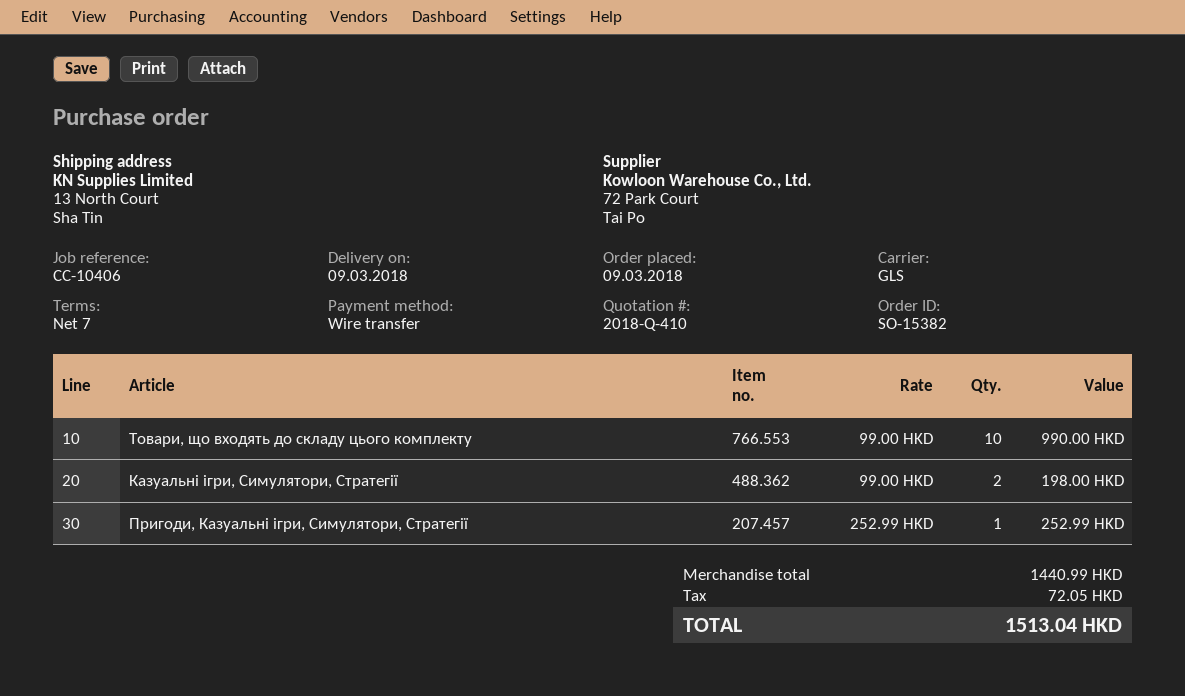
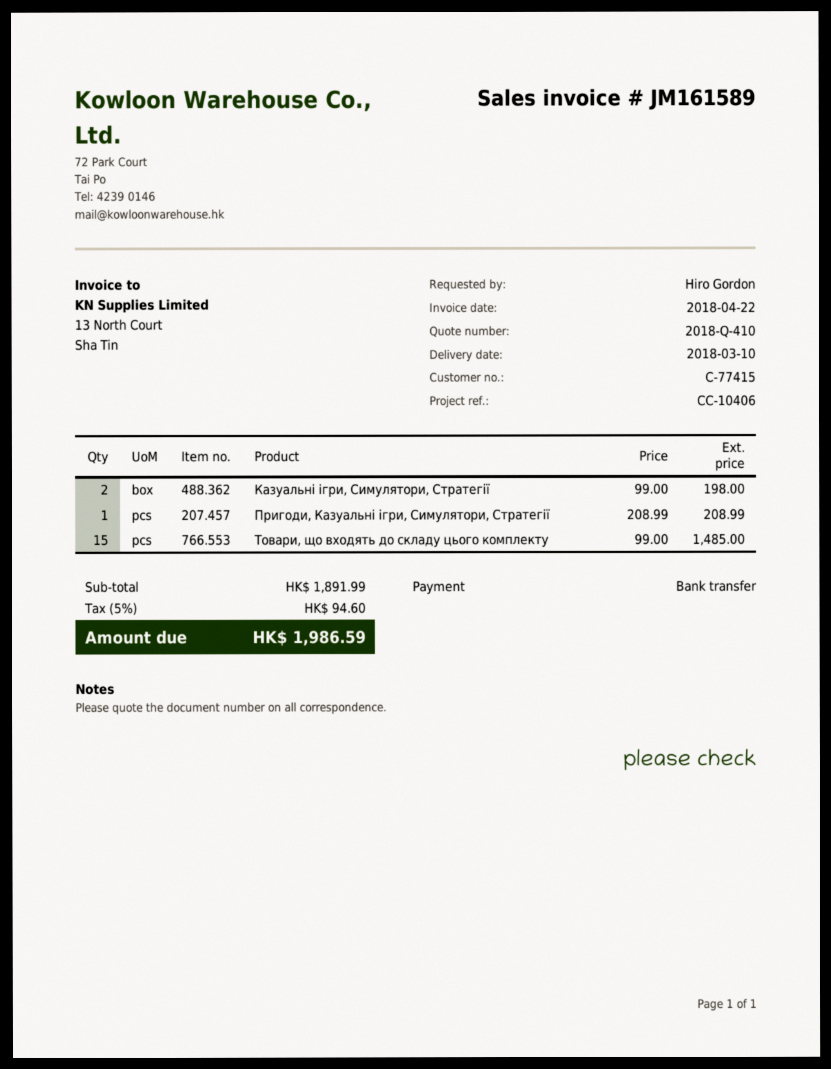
delivery date: 2018-03-09 -> 2018-03-10
Товари, що входять до складу цього комплекту: 10 x 99.00 = 990.00 -> 15 x 99.00 = 1485.00
Пригоди, Казуальні ігри, Симулятори, Стратегії: 1 x 252.99 = 252.99 -> 1 x 208.99 = 208.99
subtotal: 1440.99 -> 1891.99
tax: 72.05 -> 94.60
total: 1513.04 -> 1986.59

